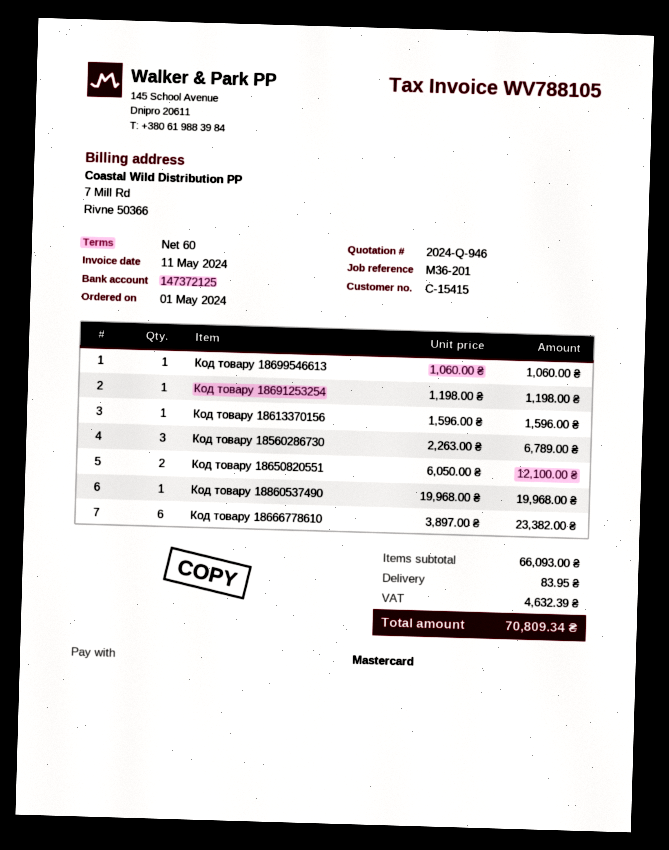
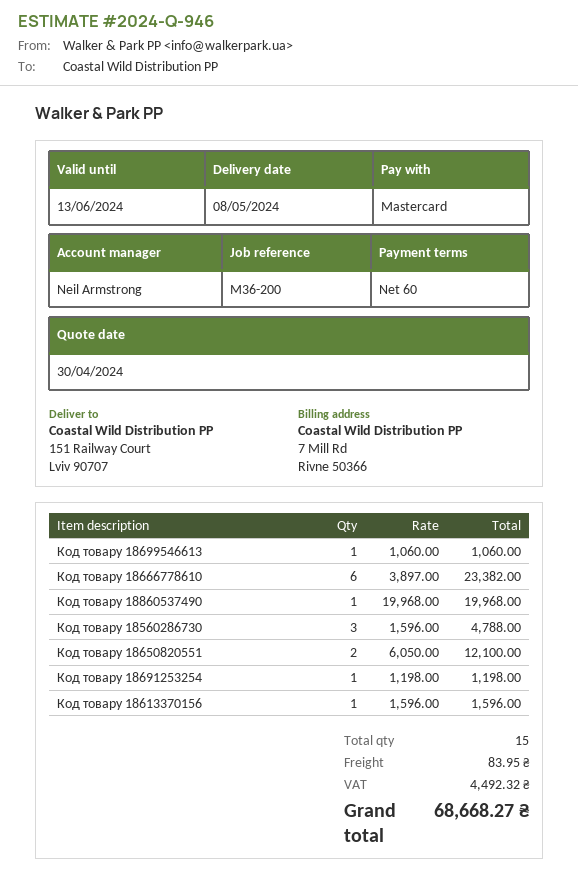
reference: M36-201 -> M36-200
Код товару 18560286730: 3 x 2263.00 = 6789.00 -> 3 x 1596.00 = 4788.00
tax: 4632.39 -> 4492.32
total: 70809.34 -> 68668.27

